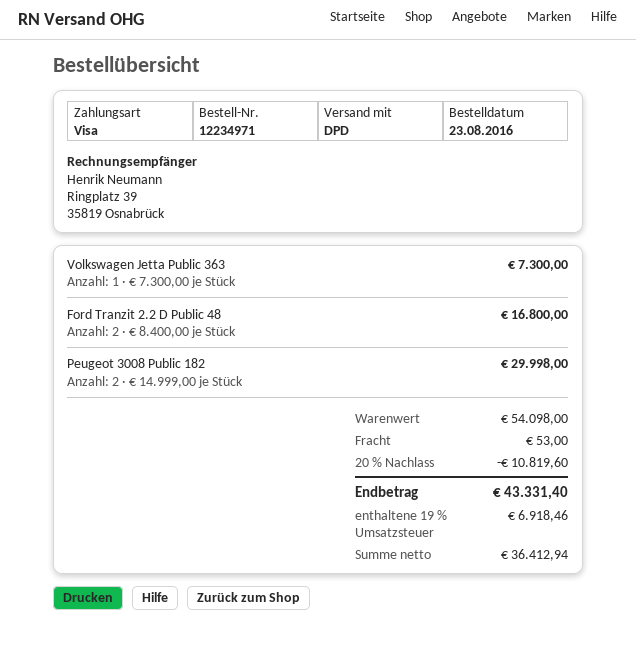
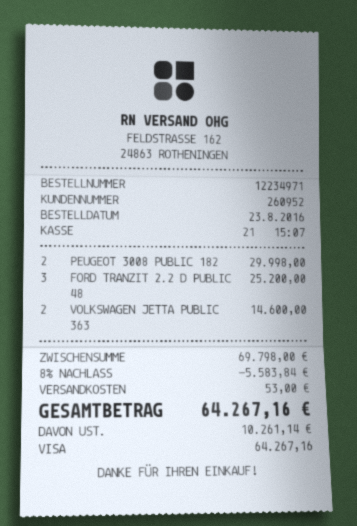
Volkswagen Jetta Public 363: 1 for 7300.00 -> 2 for 14600.00
Ford Tranzit 2.2 D Public 48: 2 for 16800.00 -> 3 for 25200.00
subtotal: 54098.00 -> 69798.00
discount: 20% = 10819.60 -> 8% = 5583.84
tax: 6918.46 -> 10261.14
total: 43331.40 -> 64267.16

